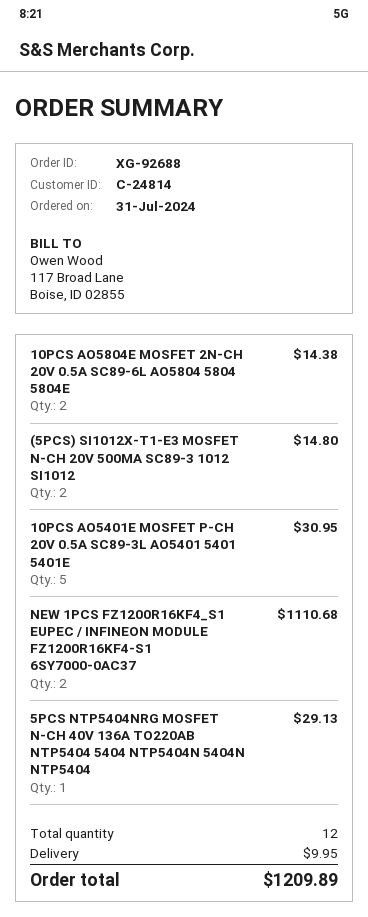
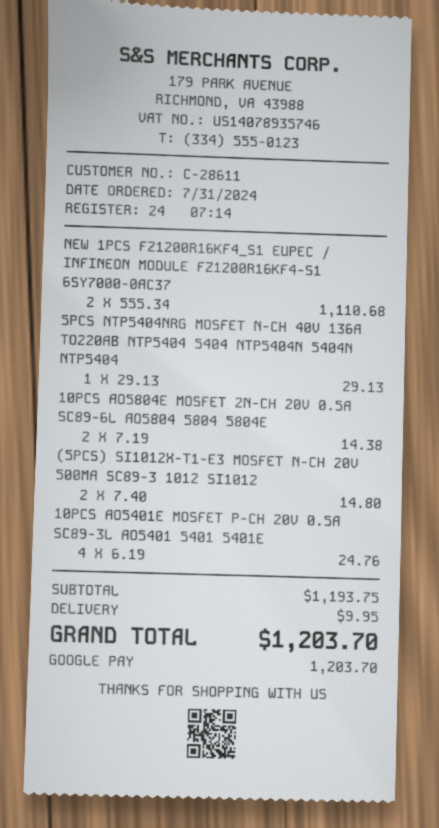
customer number: C-24814 -> C-28611
10PCS AO5401E MOSFET P-CH 20V 0.5A SC89-3L AO5401 5401 5401E: 5 for 30.95 -> 4 for 24.76
total: 1209.89 -> 1203.70

